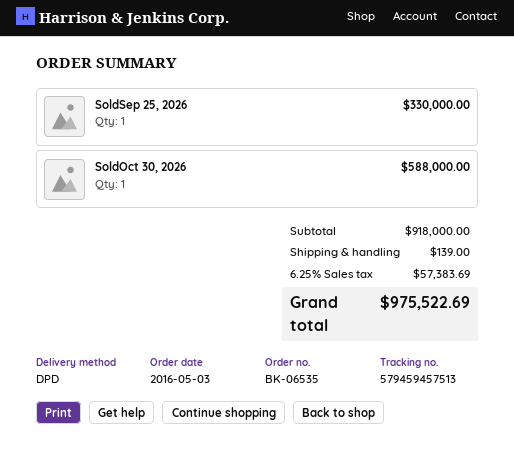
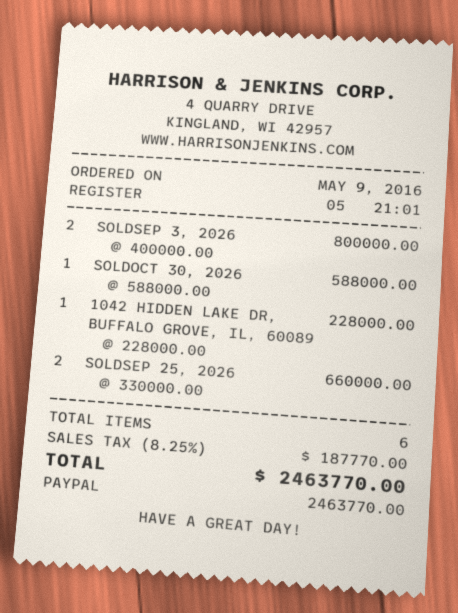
order date: 2016-05-03 -> 2016-05-09
SoldSep 25, 2026: 1 for 330000.00 -> 2 for 660000.00
SOLDSEP 3, 2026: none -> 2 for 800000.00
1042 HIDDEN LAKE DR, BUFFALO GROVE, IL, 60089: none -> 1 for 228000.00
shipping: 139.00 -> none
tax: 6.25% = 57383.69 -> 8.25% = 187770.00
total: 975522.69 -> 2463770.00

